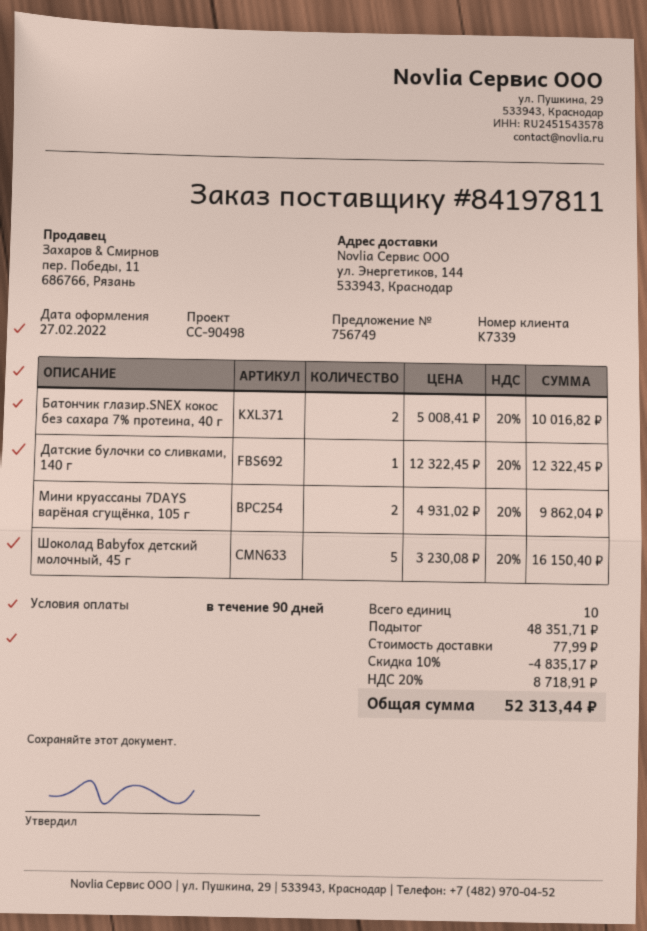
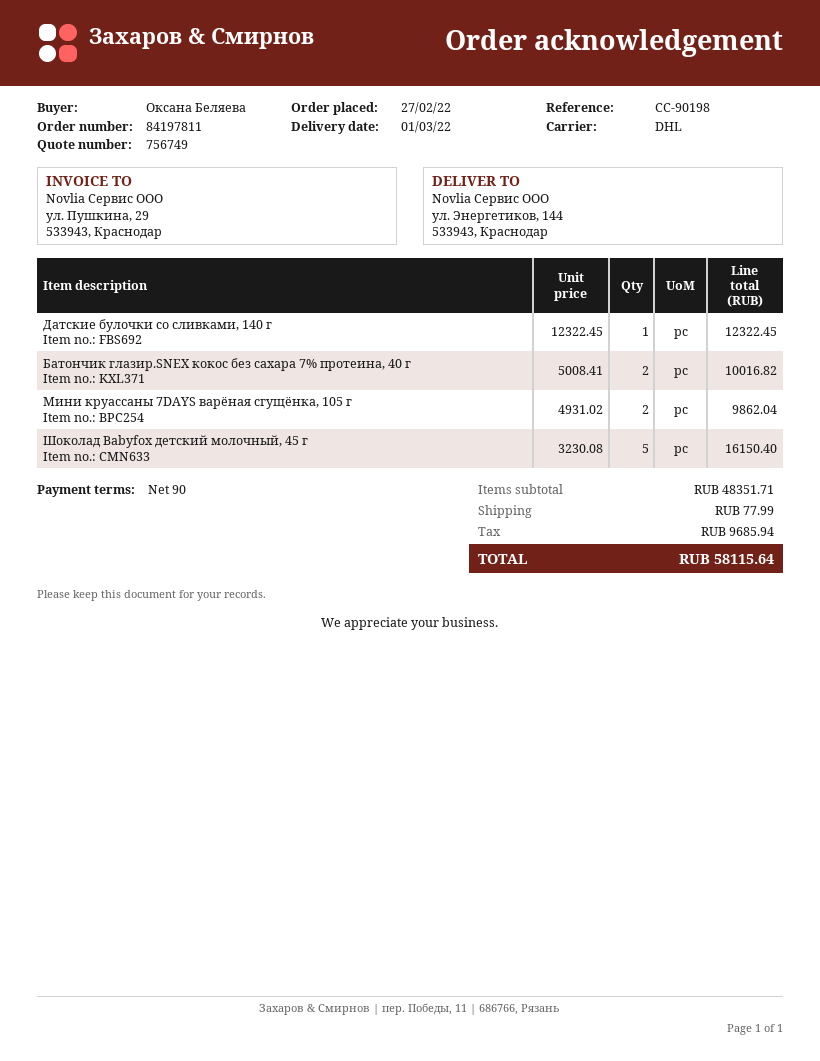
reference: CC-90498 -> CC-90198
discount: 10% = 4835.17 -> none
tax: 8718.91 -> 9685.94
total: 52313.44 -> 58115.64

